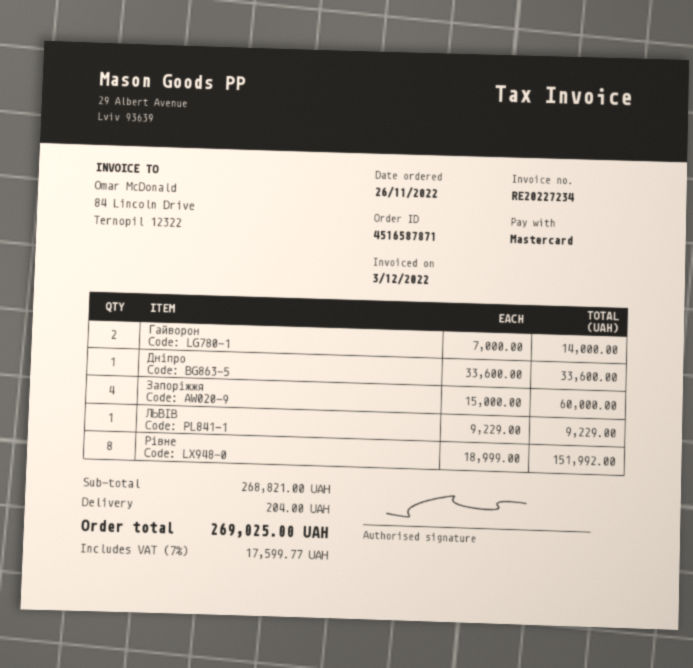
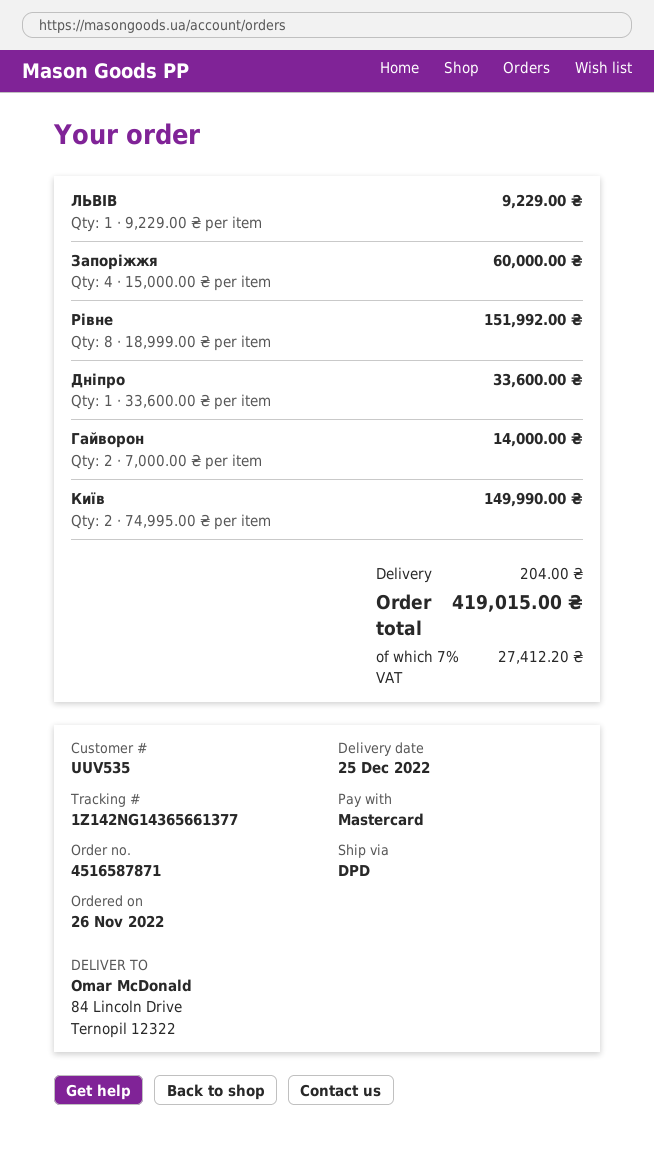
Київ: none -> 2 x 74995.00 = 149990.00
tax: 7% = 17599.77 -> 7% = 27412.20
total: 269025.00 -> 419015.00

